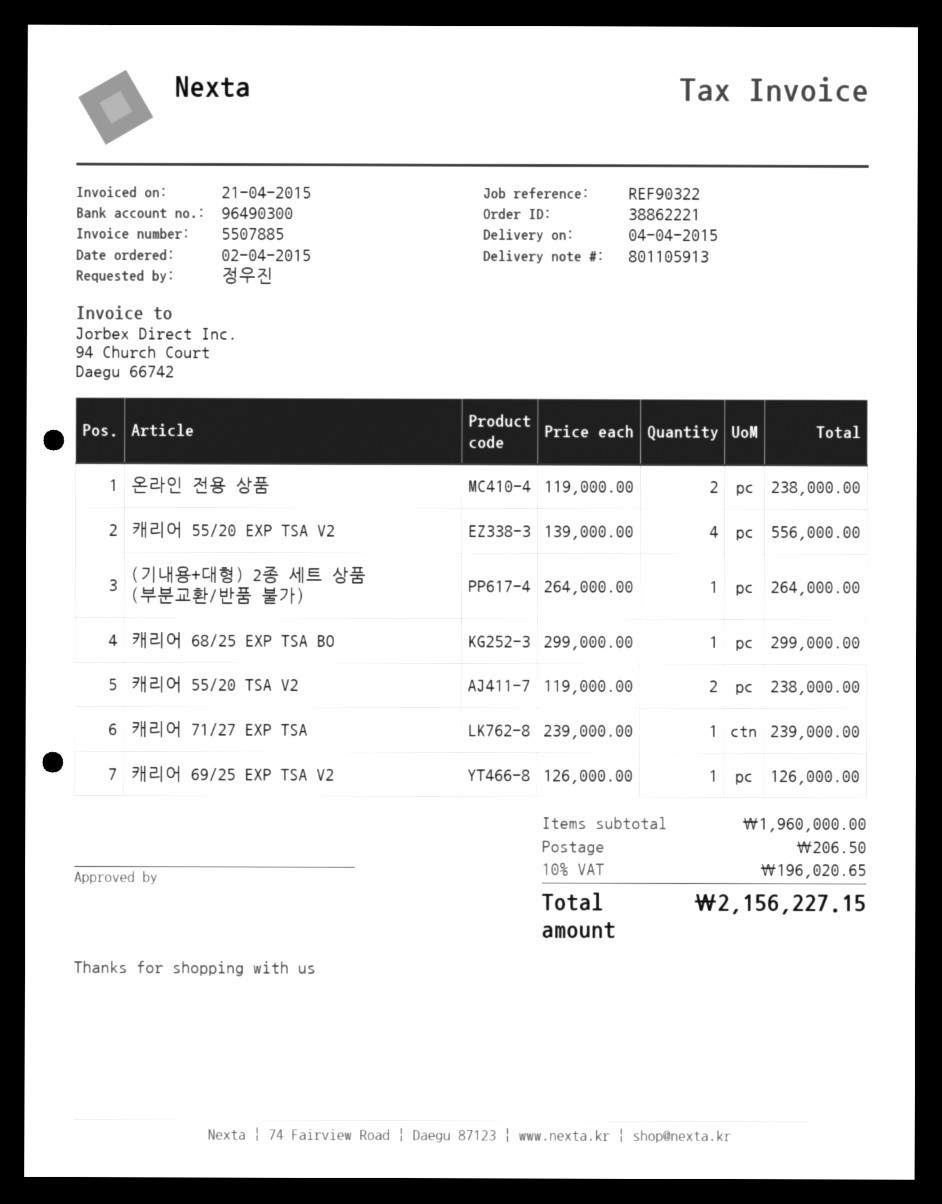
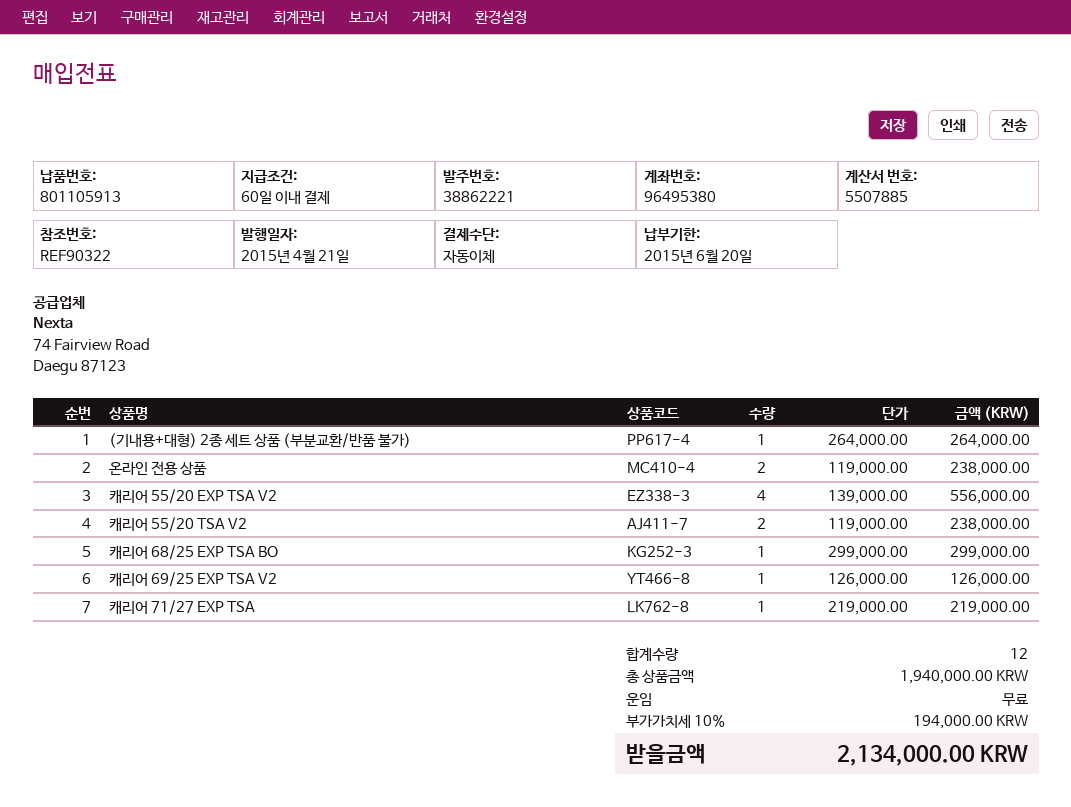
bank account: 96490300 -> 96495380
캐리어 71/27 EXP TSA: 1 x 239000.00 = 239000.00 -> 1 x 219000.00 = 219000.00
subtotal: 1960000.00 -> 1940000.00
shipping: 206.50 -> 0.00
tax: 10% = 196020.65 -> 10% = 194000.00
total: 2156227.15 -> 2134000.00

